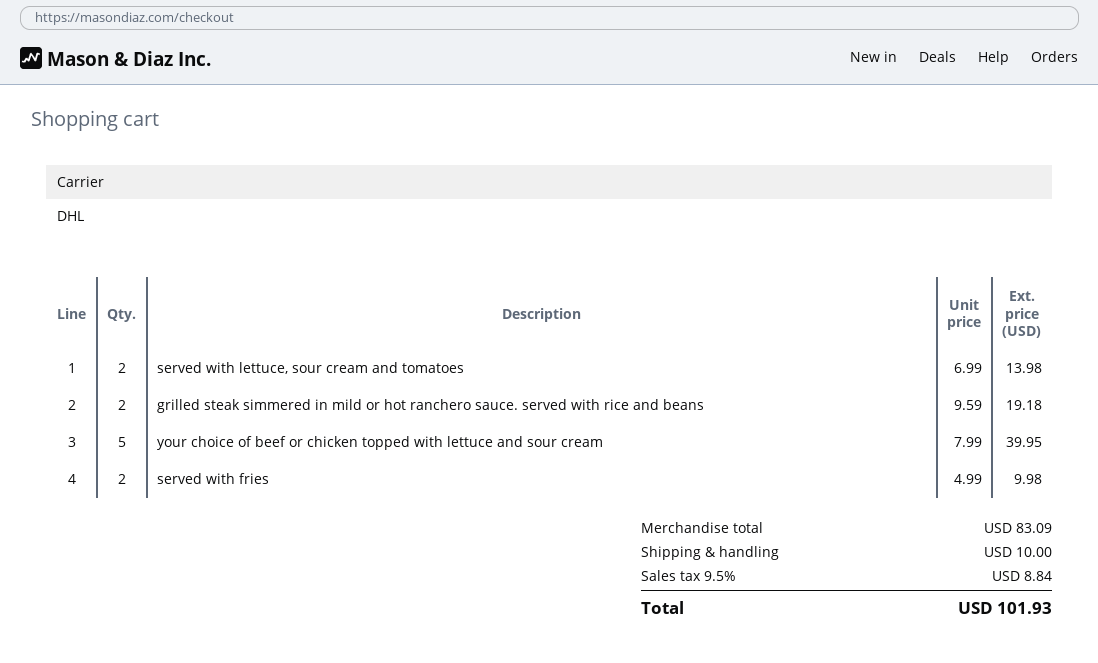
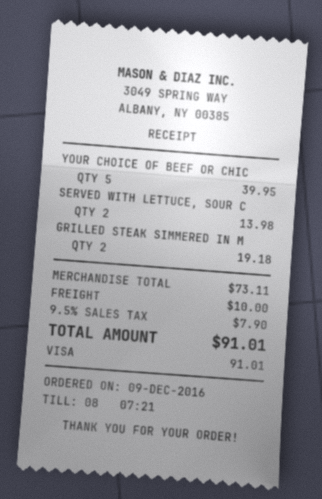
served with fries: 2 for 9.98 -> none
subtotal: 83.09 -> 73.11
tax: 9.5% = 8.84 -> 9.5% = 7.90
total: 101.93 -> 91.01

